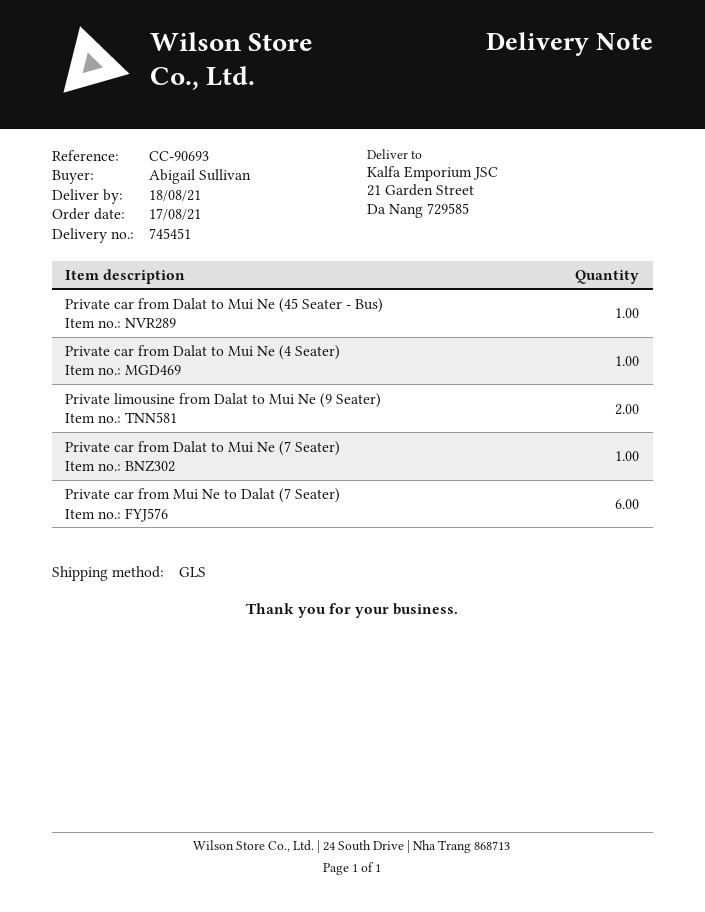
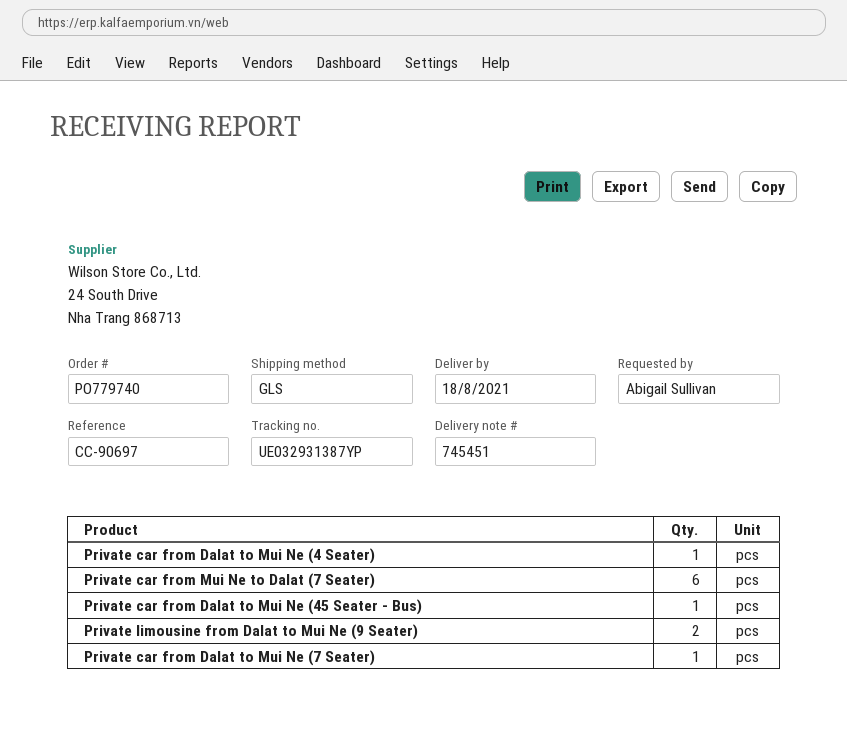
reference: CC-90693 -> CC-90697

